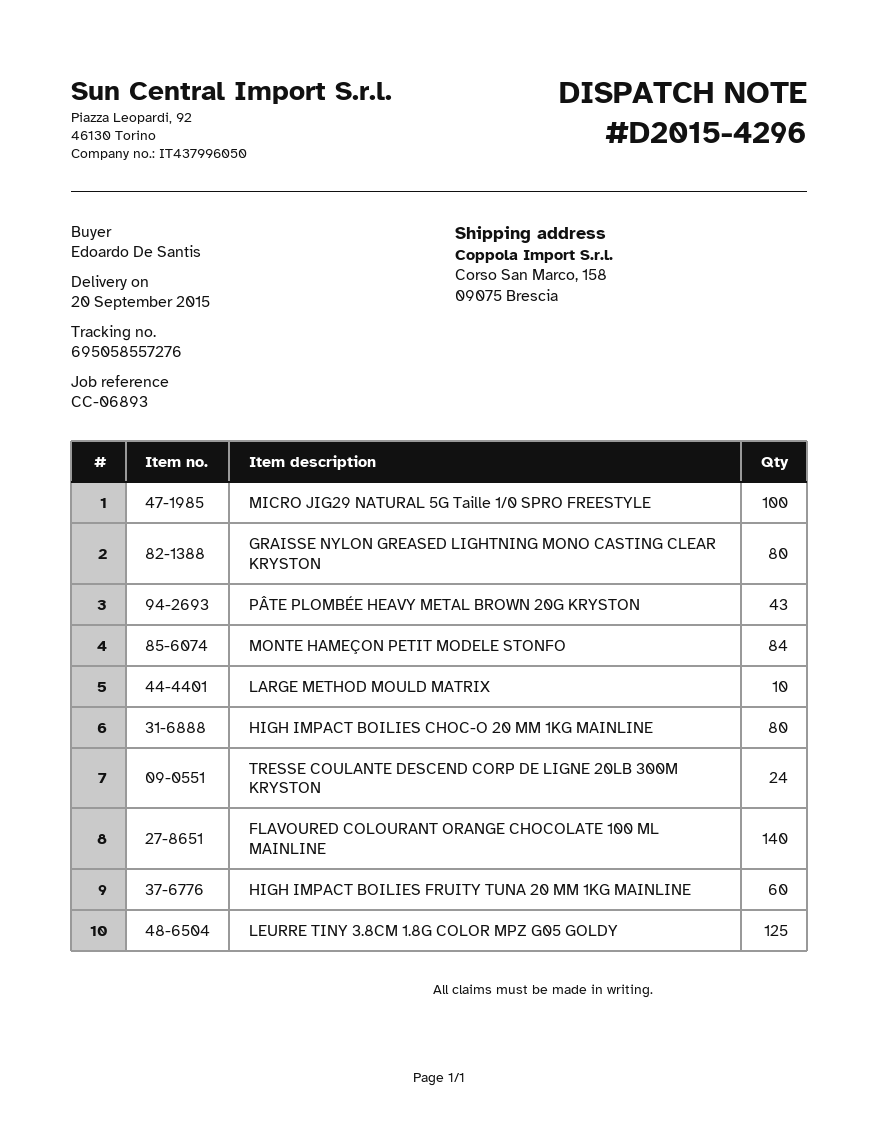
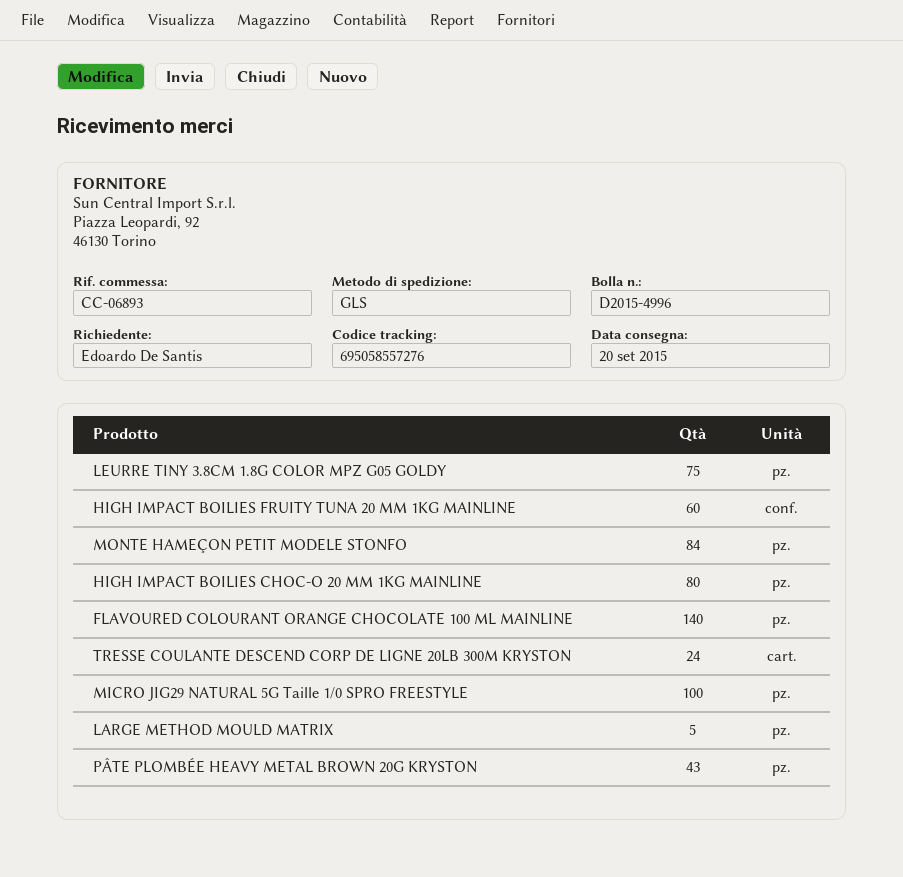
delivery note number: D2015-4296 -> D2015-4996
GRAISSE NYLON GREASED LIGHTNING MONO CASTING CLEAR KRYSTON: 80 -> none
LARGE METHOD MOULD MATRIX: 10 -> 5
LEURRE TINY 3.8CM 1.8G COLOR MPZ G05 GOLDY: 125 -> 75

